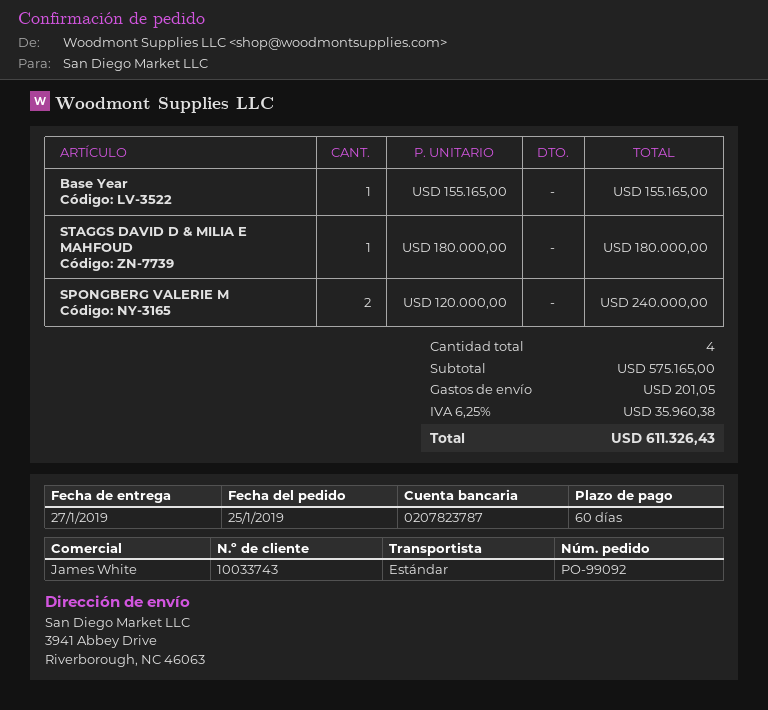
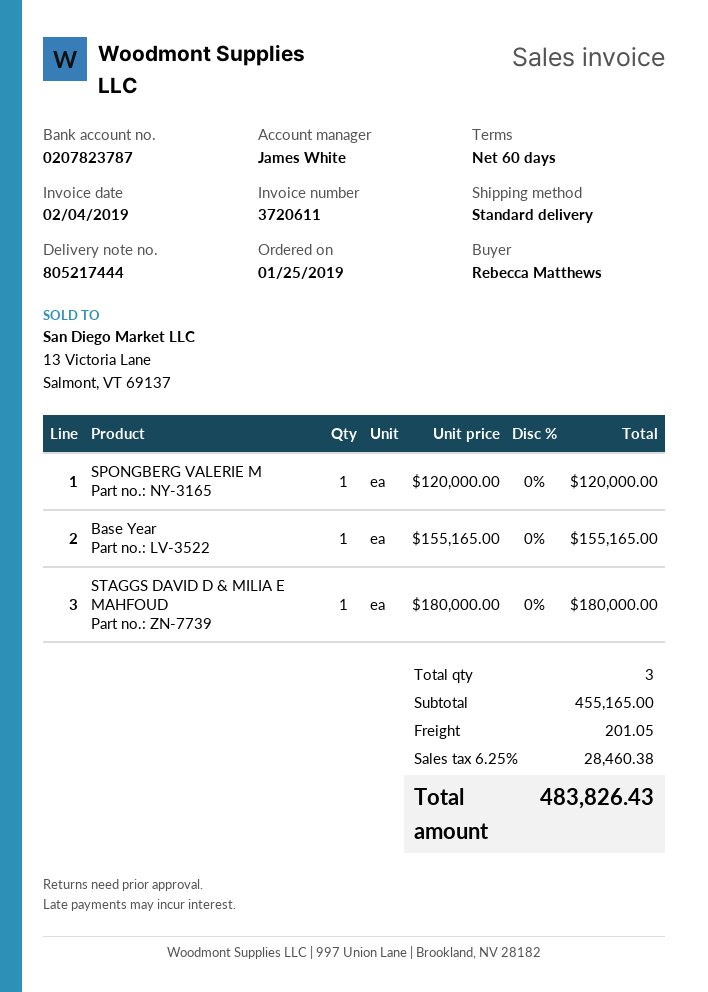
SPONGBERG VALERIE M: 2 x 120000.00 = 240000.00 -> 1 x 120000.00 = 120000.00
total quantity: 4 -> 3
subtotal: 575165.00 -> 455165.00
tax: 6.25% = 35960.38 -> 6.25% = 28460.38
total: 611326.43 -> 483826.43

